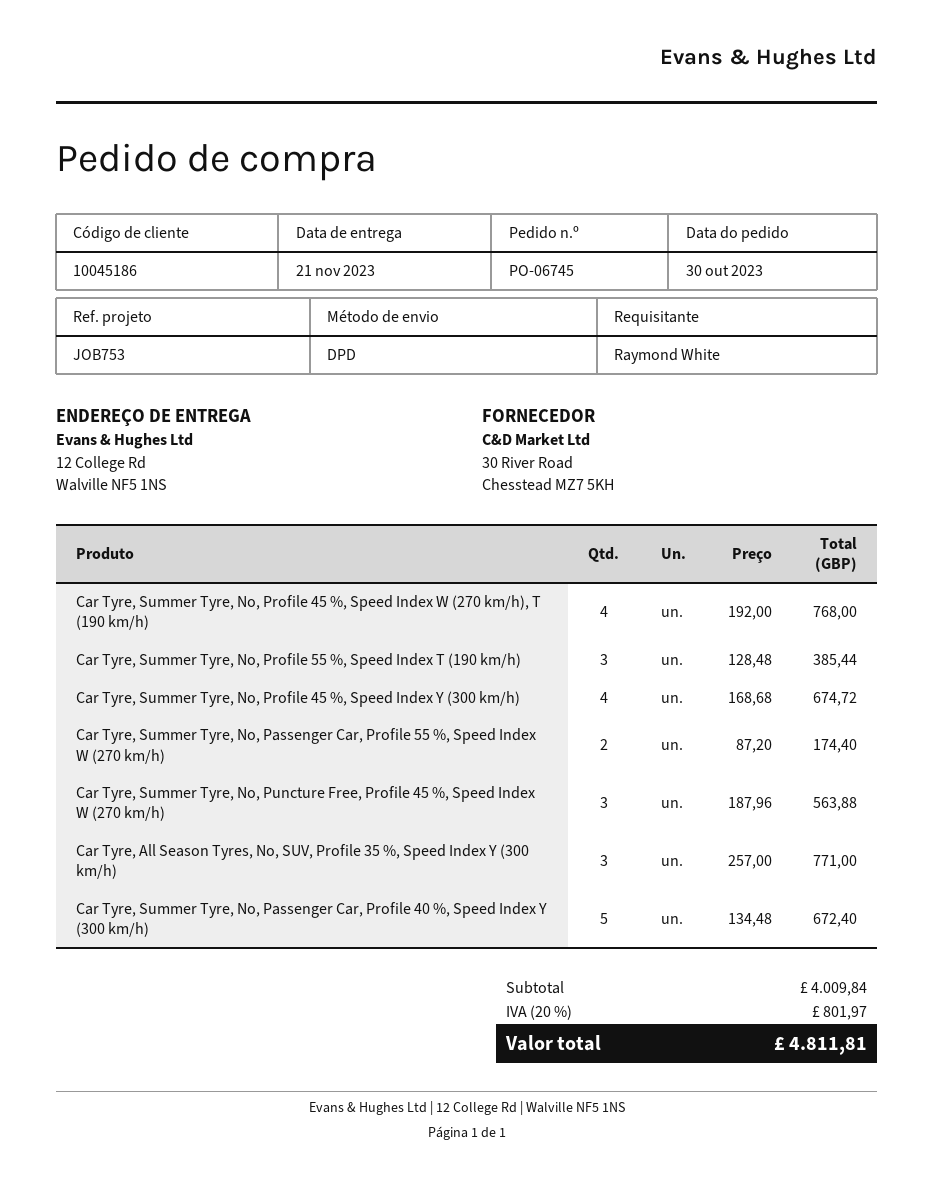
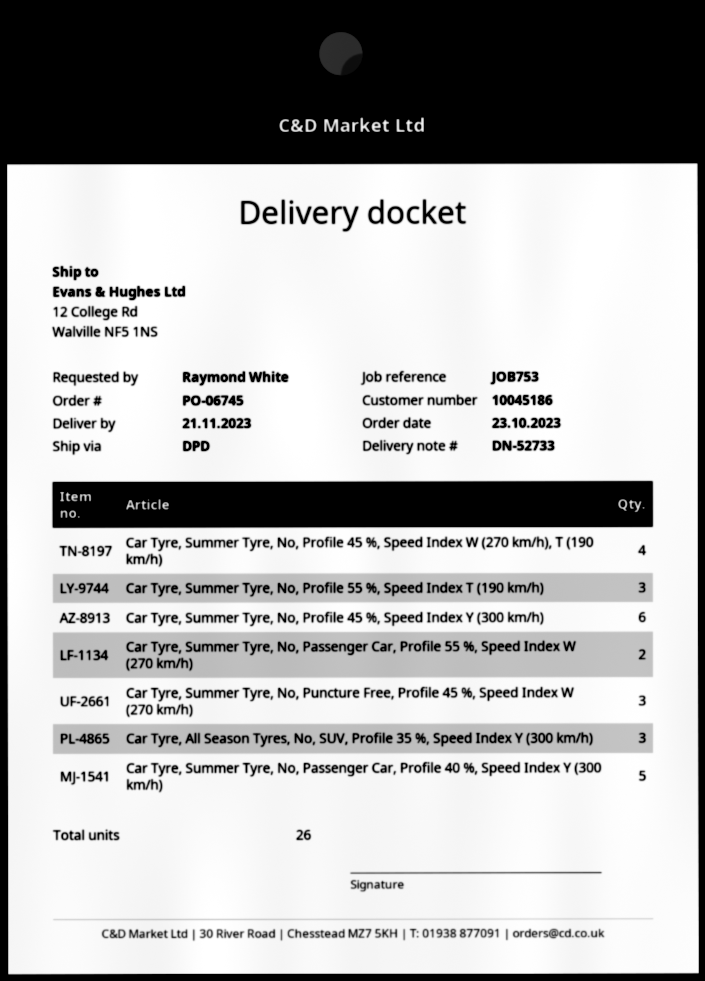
order date: 2023-10-30 -> 2023-10-23
Car Tyre, Summer Tyre, No, Profile 45 %, Speed Index Y (300 km/h): 4 -> 6

